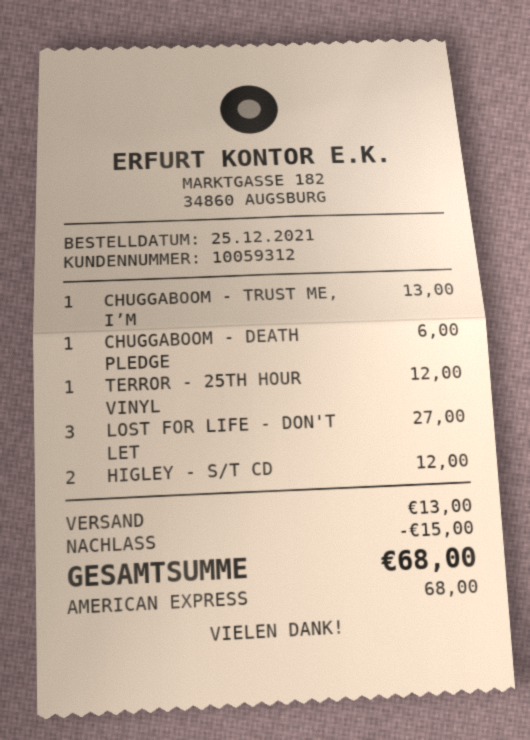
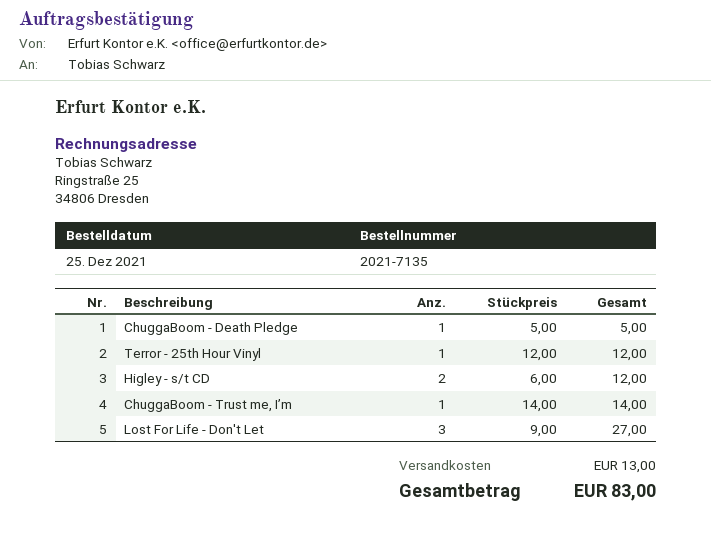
CHUGGABOOM - TRUST ME, I’M: 1 for 13.00 -> 1 for 14.00
CHUGGABOOM - DEATH PLEDGE: 1 for 6.00 -> 1 for 5.00
discount: 15.00 -> none
total: 68.00 -> 83.00

